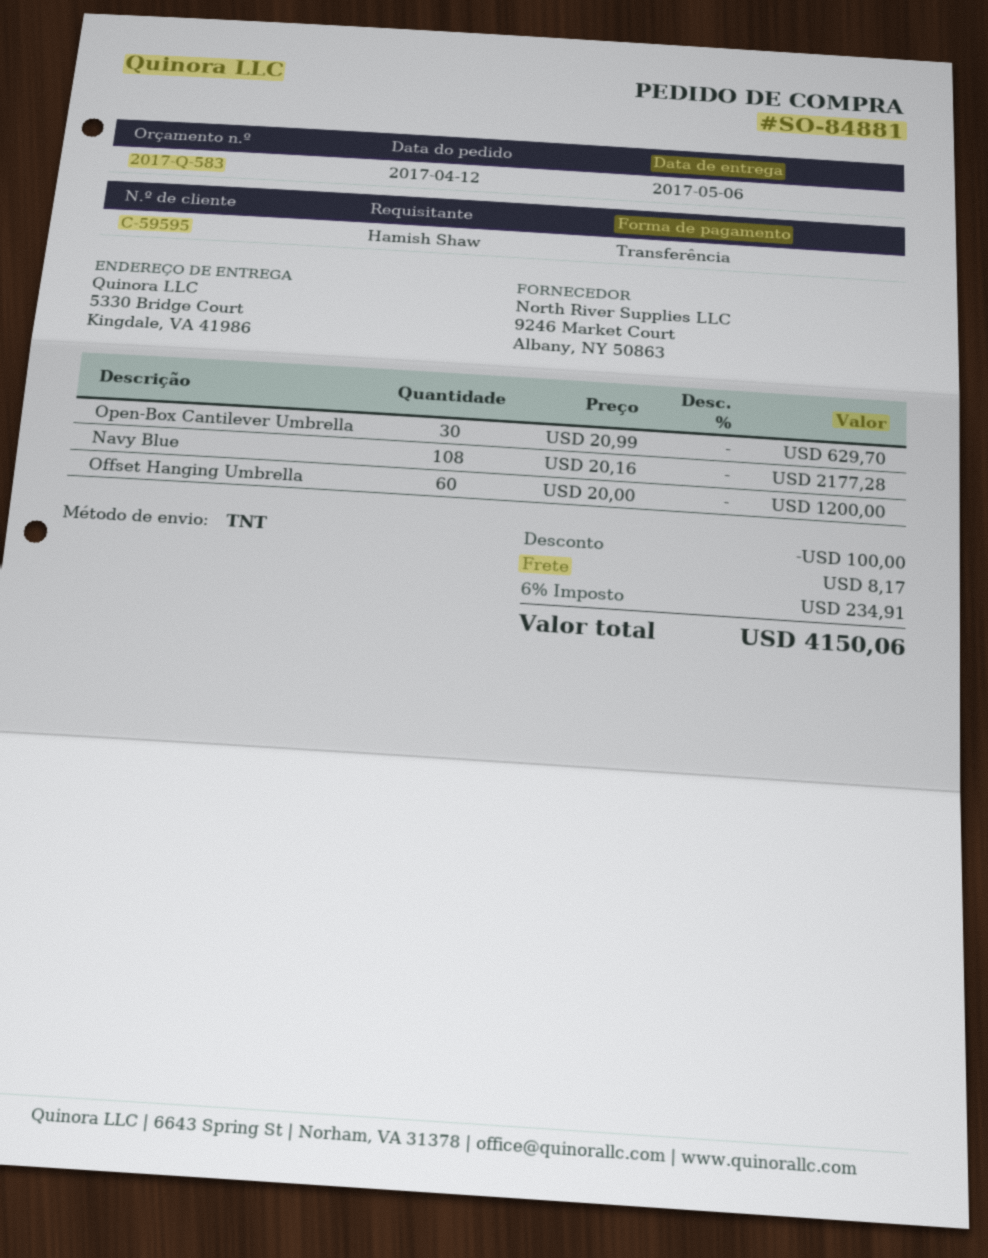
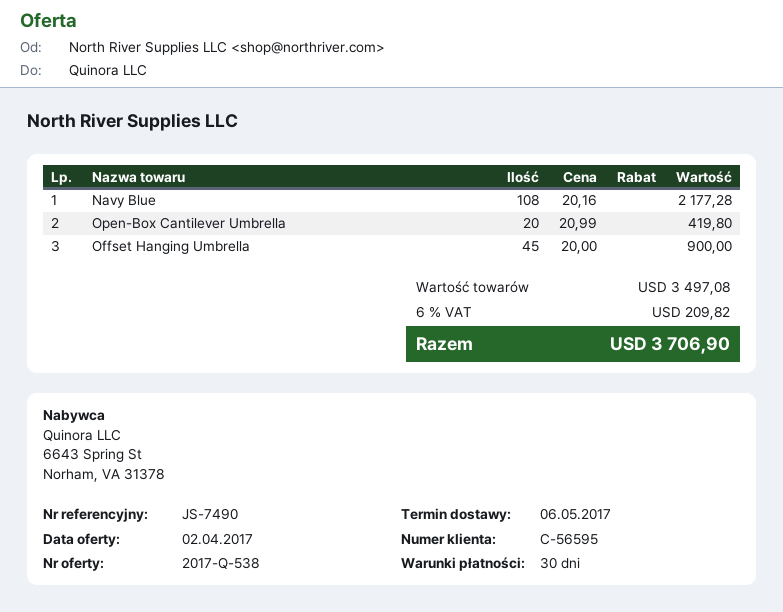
quote number: 2017-Q-583 -> 2017-Q-538
customer number: C-59595 -> C-56595
Open-Box Cantilever Umbrella: 30 x 20.99 = 629.70 -> 20 x 20.99 = 419.80
Offset Hanging Umbrella: 60 x 20.00 = 1200.00 -> 45 x 20.00 = 900.00
discount: 100.00 -> none
shipping: 8.17 -> none
tax: 6% = 234.91 -> 6% = 209.82
total: 4150.06 -> 3706.90

